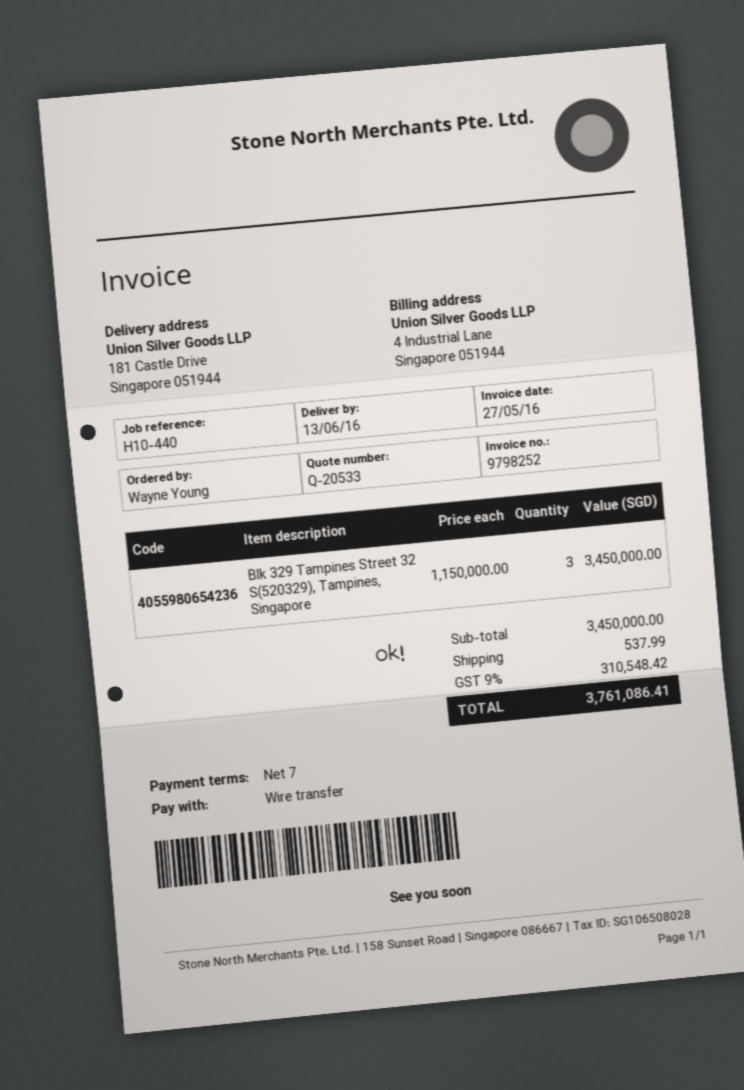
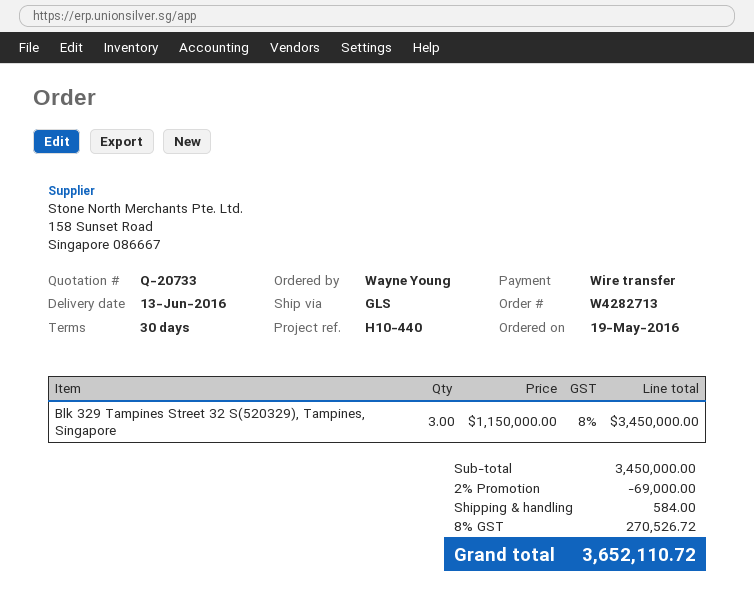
quote number: Q-20533 -> Q-20733
payment terms: 7 days -> 30 days
discount: none -> 2% = 69000.00
shipping: 537.99 -> 584.00
tax: 9% = 310548.42 -> 8% = 270526.72
total: 3761086.41 -> 3652110.72

